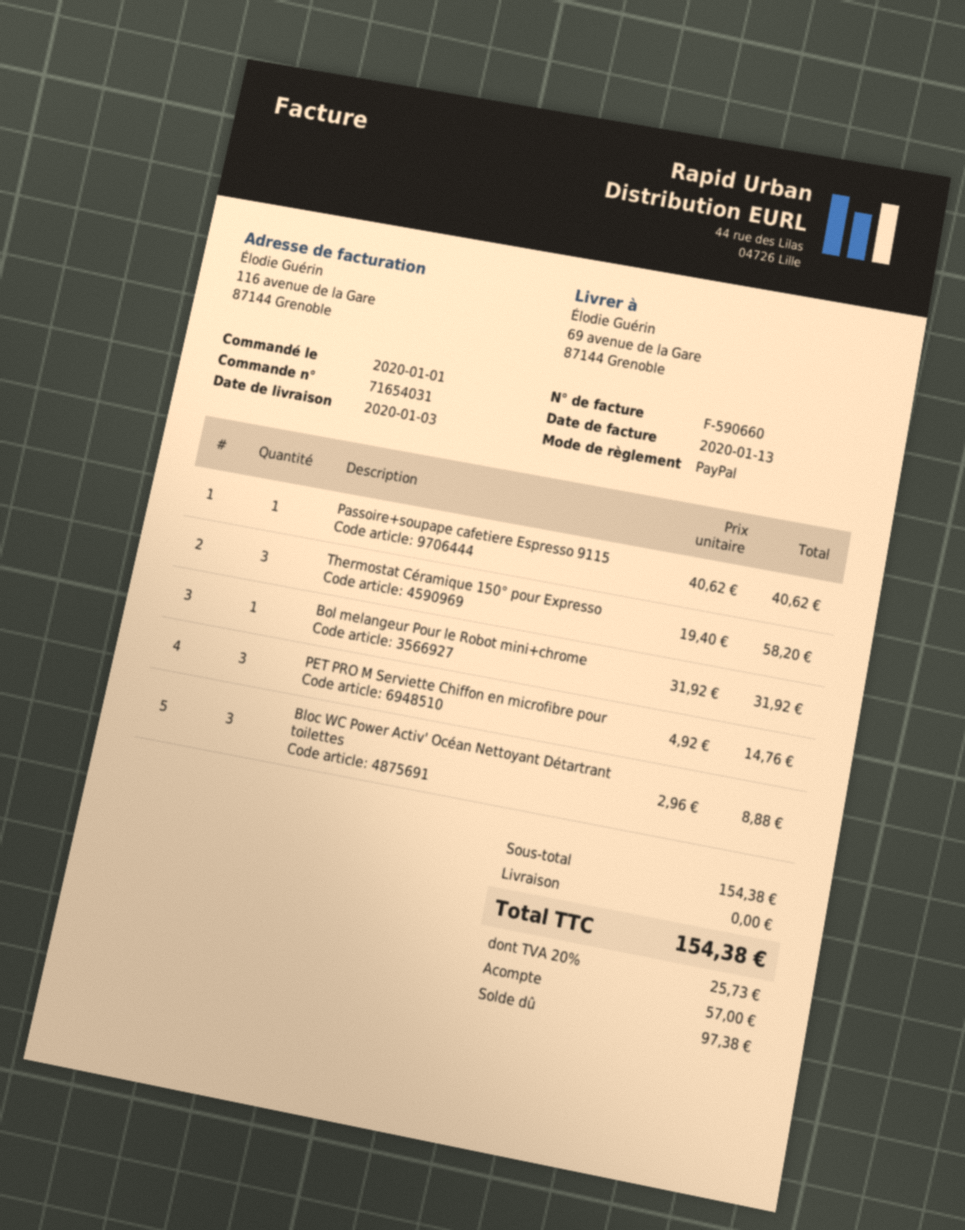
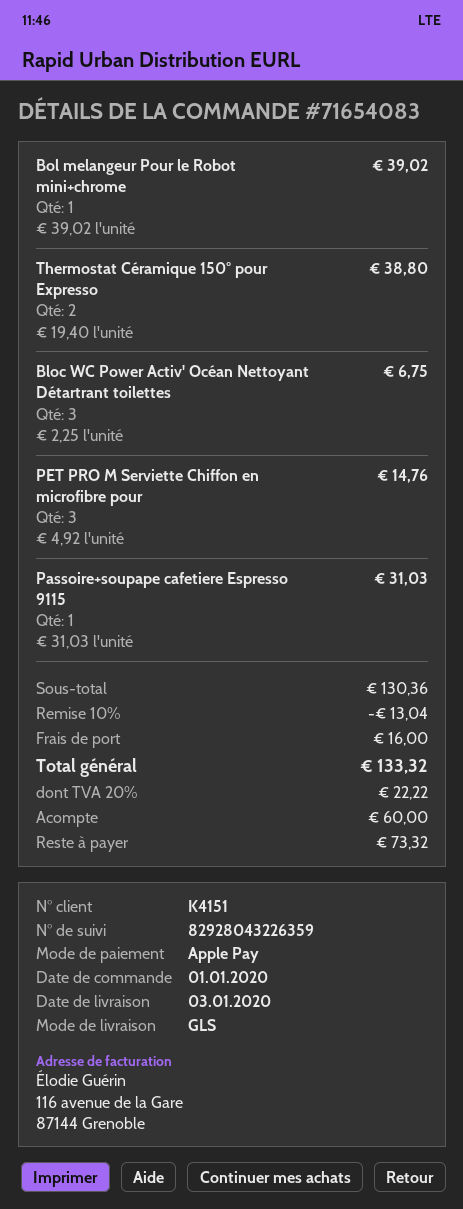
order number: 71654031 -> 71654083
payment method: PayPal -> Apple Pay
Passoire+soupape cafetiere Espresso 9115: 1 x 40.62 = 40.62 -> 1 x 31.03 = 31.03
Thermostat Céramique 150° pour Expresso: 3 x 19.40 = 58.20 -> 2 x 19.40 = 38.80
Bol melangeur Pour le Robot mini+chrome: 1 x 31.92 = 31.92 -> 1 x 39.02 = 39.02
Bloc WC Power Activ' Océan Nettoyant Détartrant toilettes: 3 x 2.96 = 8.88 -> 3 x 2.25 = 6.75
subtotal: 154.38 -> 130.36
discount: none -> 10% = 13.04
shipping: 0.00 -> 16.00
tax: 20% = 25.73 -> 20% = 22.22
total: 154.38 -> 133.32
deposit: 57.00 -> 60.00
balance: 97.38 -> 73.32

